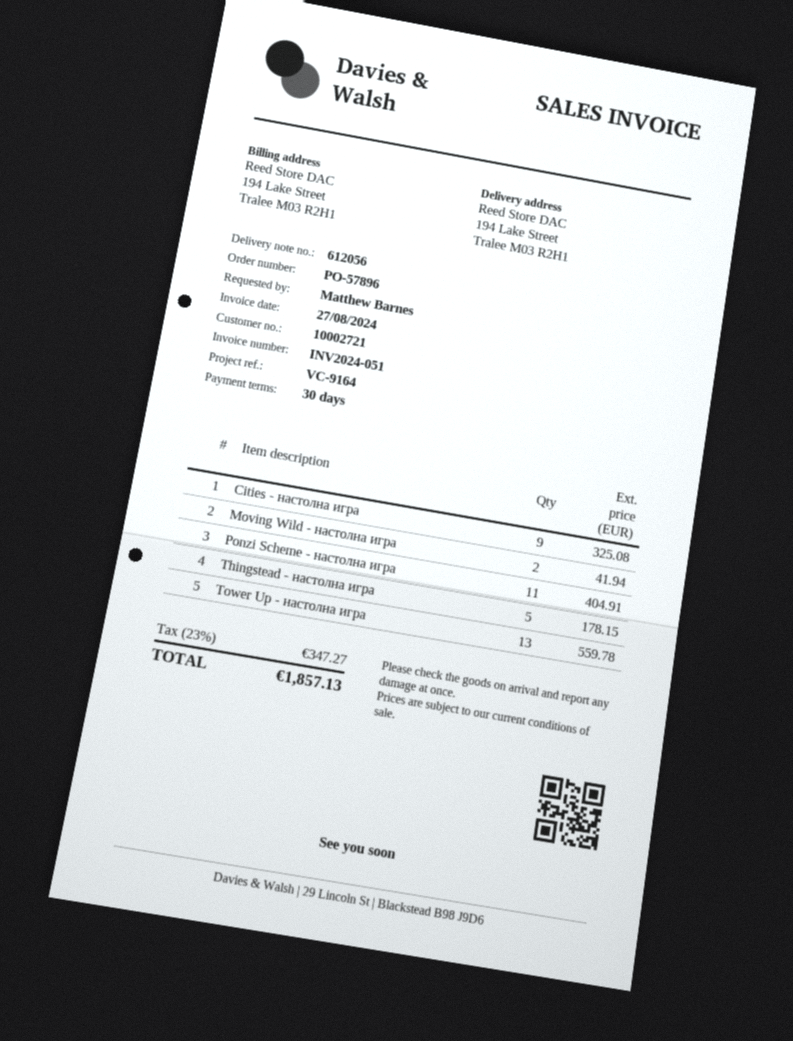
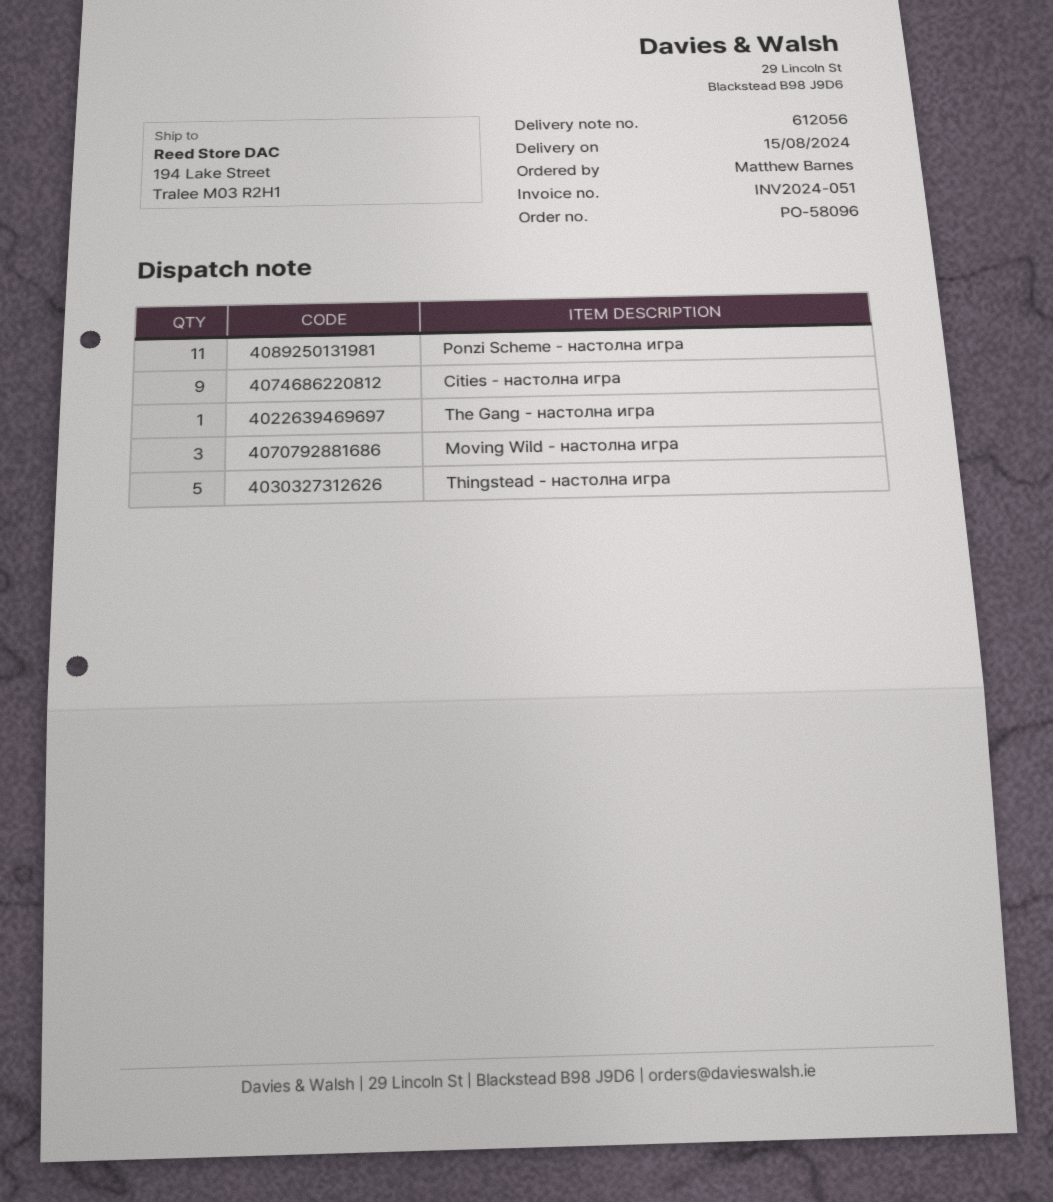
order number: PO-57896 -> PO-58096
Moving Wild - настолна игра: 2 -> 3
Tower Up - настолна игра: 13 -> none
The Gang - настолна игра: none -> 1

